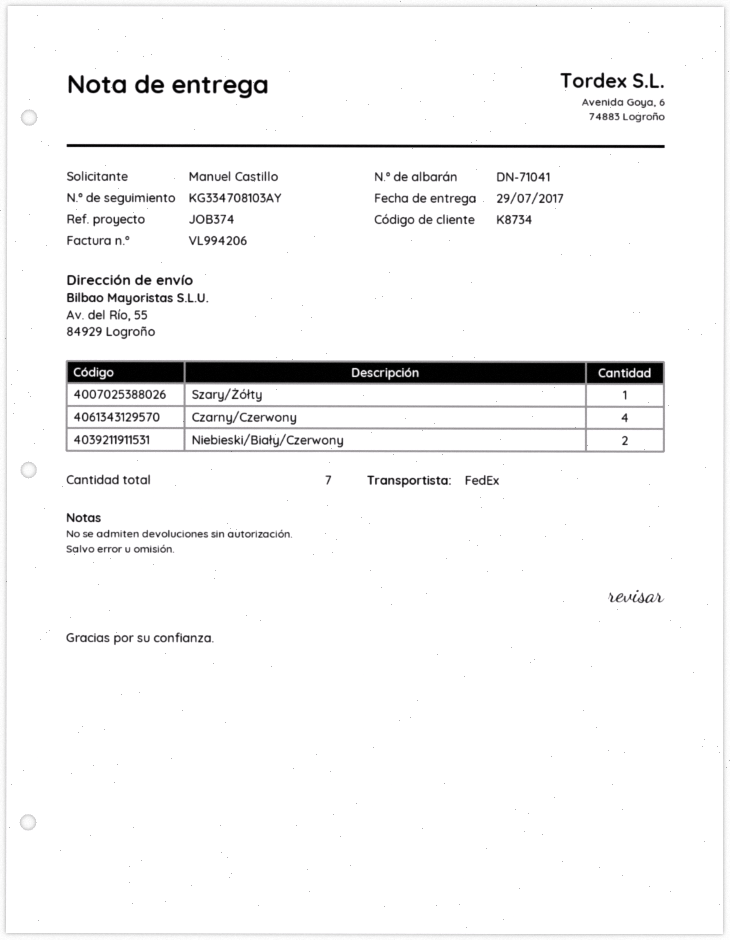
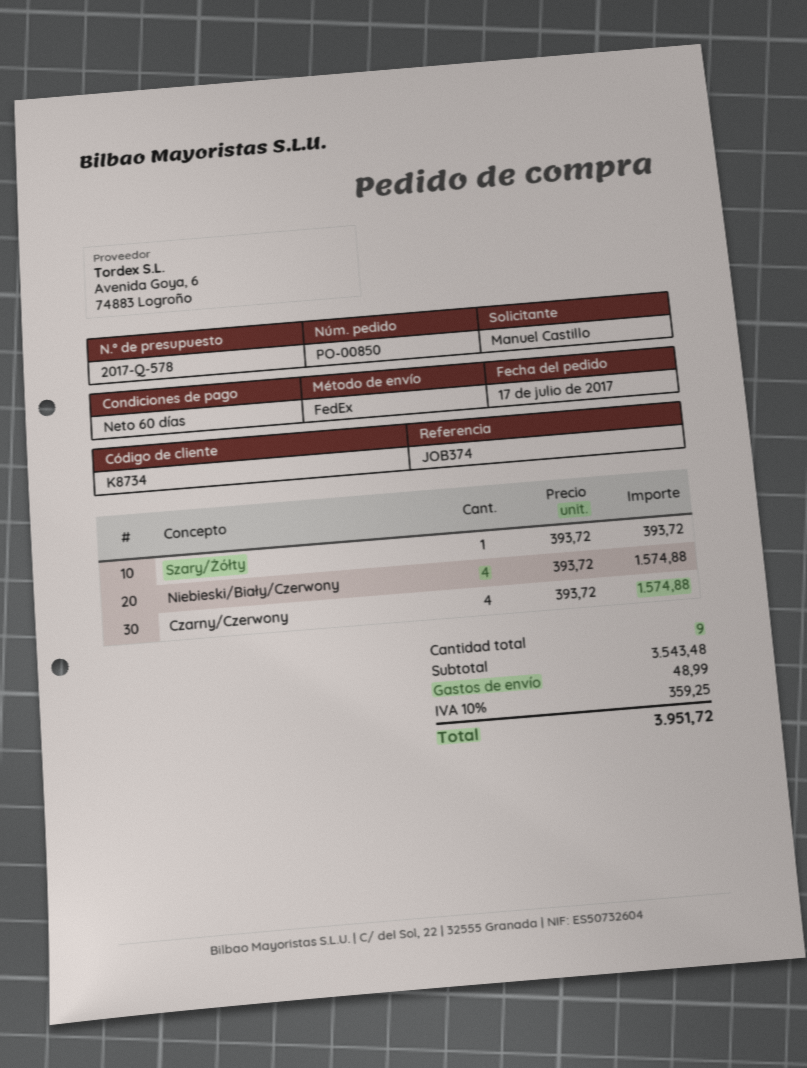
Niebieski/Biały/Czerwony: 2 -> 4
total quantity: 7 -> 9

